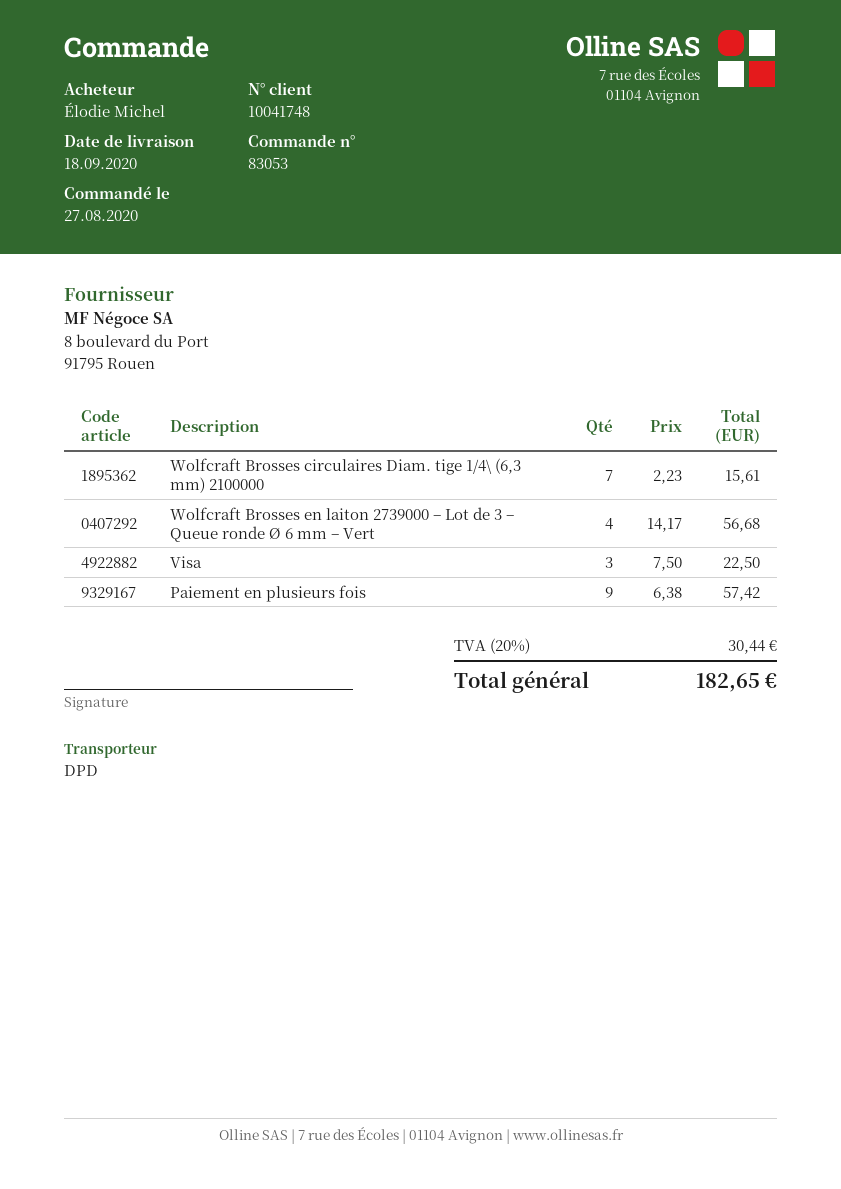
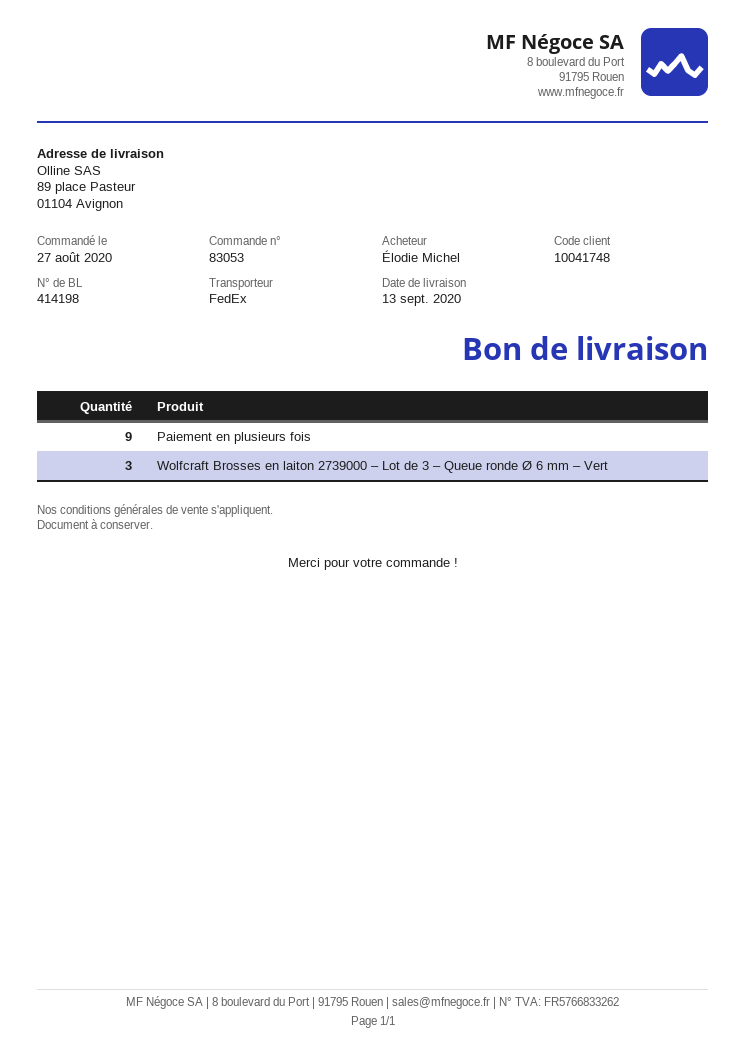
delivery date: 2020-09-18 -> 2020-09-13
shipping method: DPD -> FedEx
Wolfcraft Brosses circulaires Diam. tige 1/4\ (6,3 mm) 2100000: 7 -> none
Wolfcraft Brosses en laiton 2739000 – Lot de 3 – Queue ronde Ø 6 mm – Vert: 4 -> 3
Visa: 3 -> none

